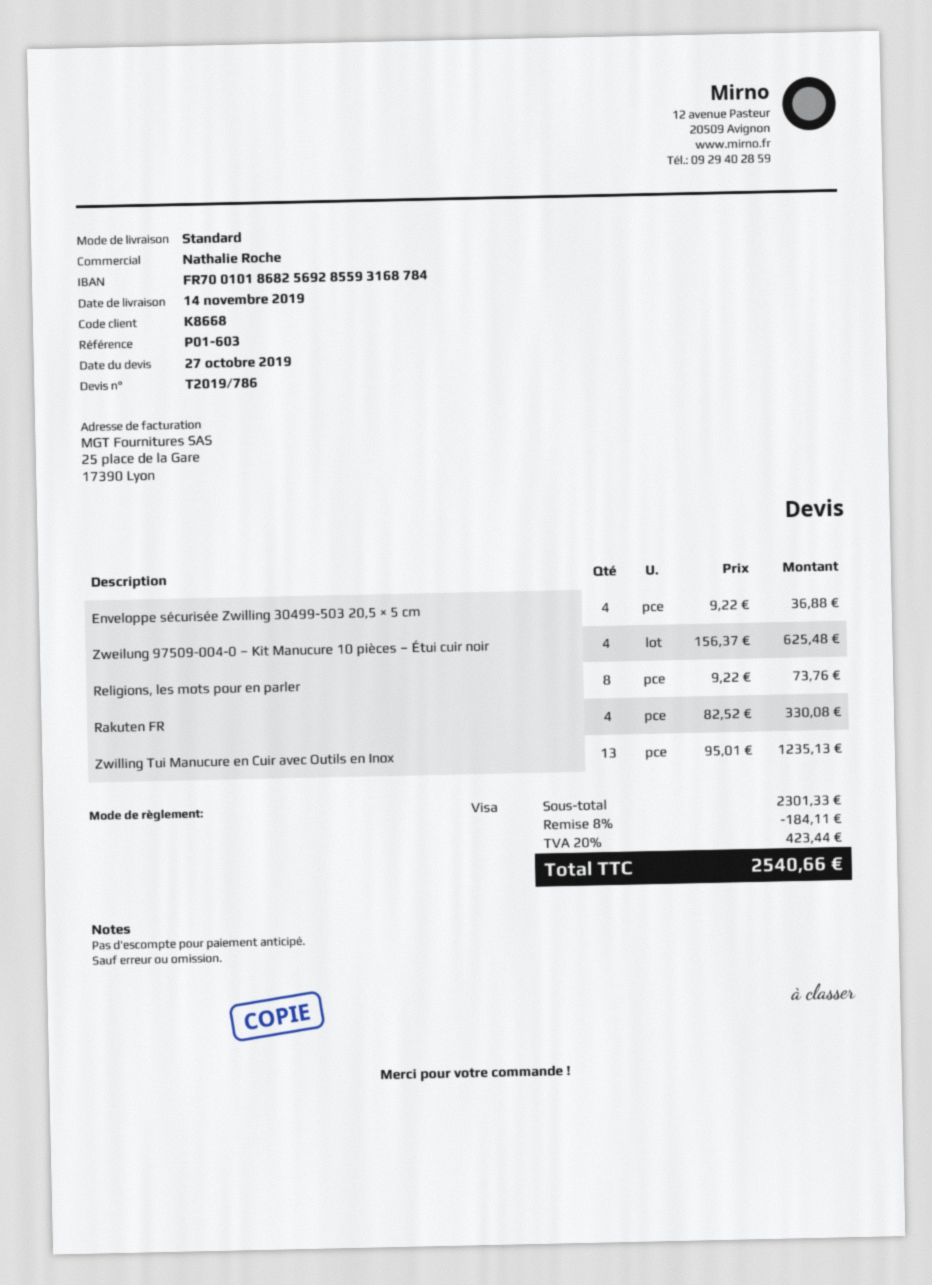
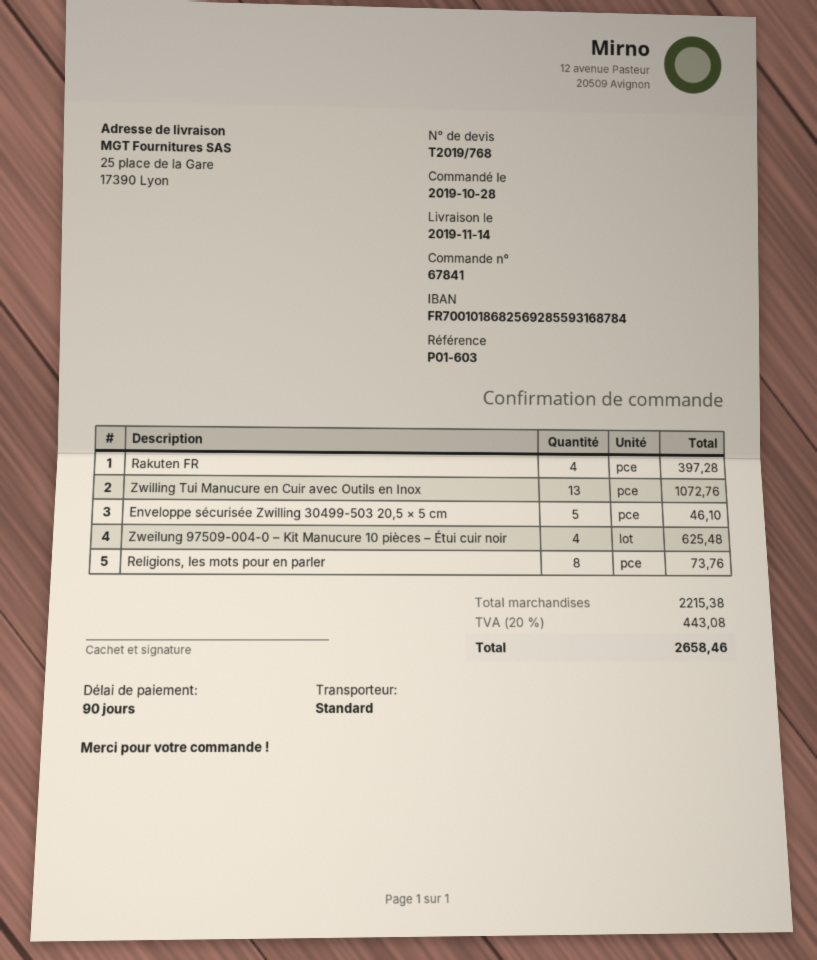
quote number: T2019/786 -> T2019/768
Enveloppe sécurisée Zwilling 30499-503 20,5 × 5 cm: 4 for 36.88 -> 5 for 46.10
Rakuten FR: 4 for 330.08 -> 4 for 397.28
Zwilling Tui Manucure en Cuir avec Outils en Inox: 13 for 1235.13 -> 13 for 1072.76
subtotal: 2301.33 -> 2215.38
discount: 8% = 184.11 -> none
tax: 20% = 423.44 -> 20% = 443.08
total: 2540.66 -> 2658.46

